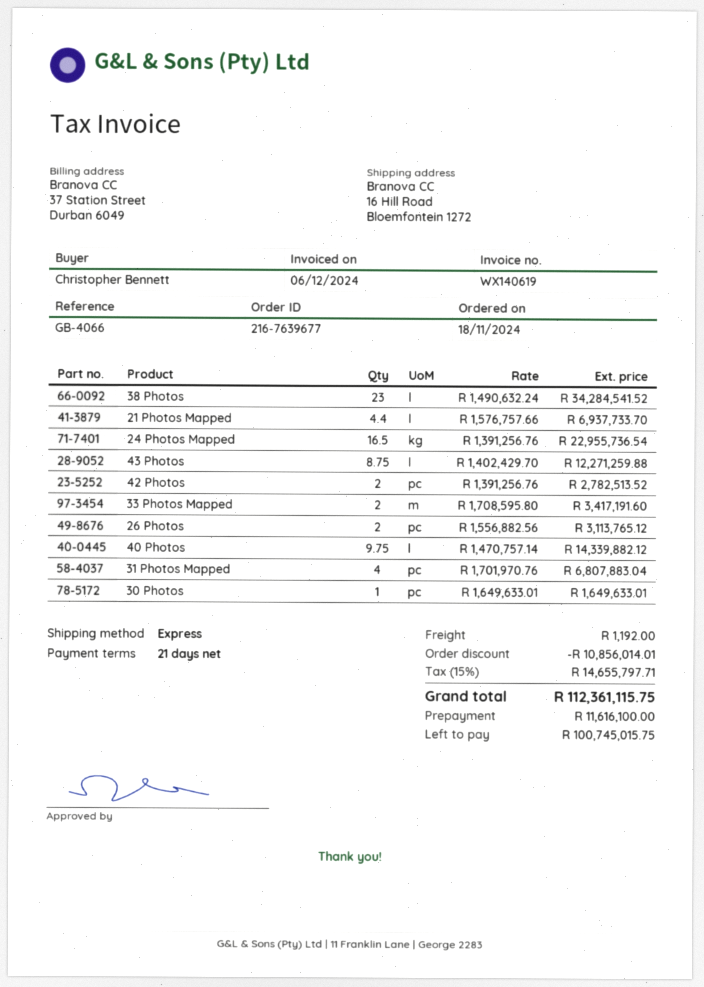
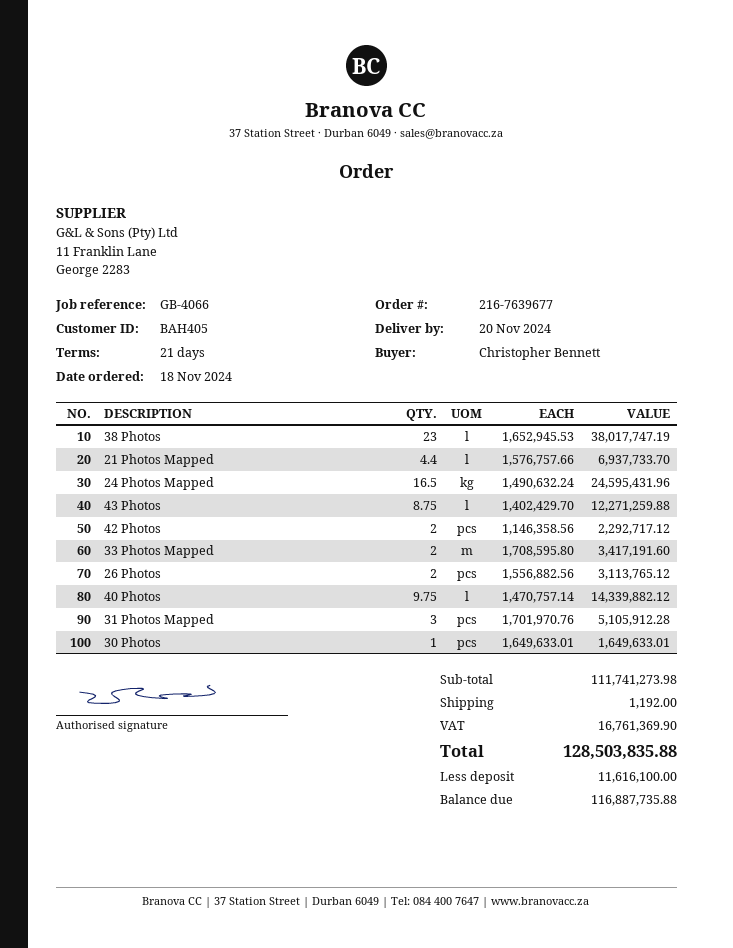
38 Photos: 23 x 1490632.24 = 34284541.52 -> 23 x 1652945.53 = 38017747.19
24 Photos Mapped: 16.5 x 1391256.76 = 22955736.54 -> 16.5 x 1490632.24 = 24595431.96
42 Photos: 2 x 1391256.76 = 2782513.52 -> 2 x 1146358.56 = 2292717.12
31 Photos Mapped: 4 x 1701970.76 = 6807883.04 -> 3 x 1701970.76 = 5105912.28
discount: 10856014.01 -> none
tax: 14655797.71 -> 16761369.90
total: 112361115.75 -> 128503835.88
balance: 100745015.75 -> 116887735.88

